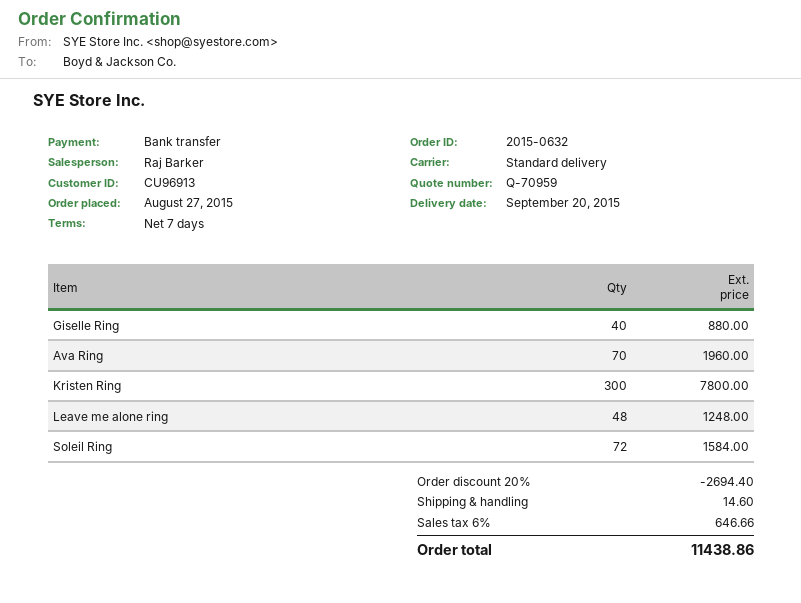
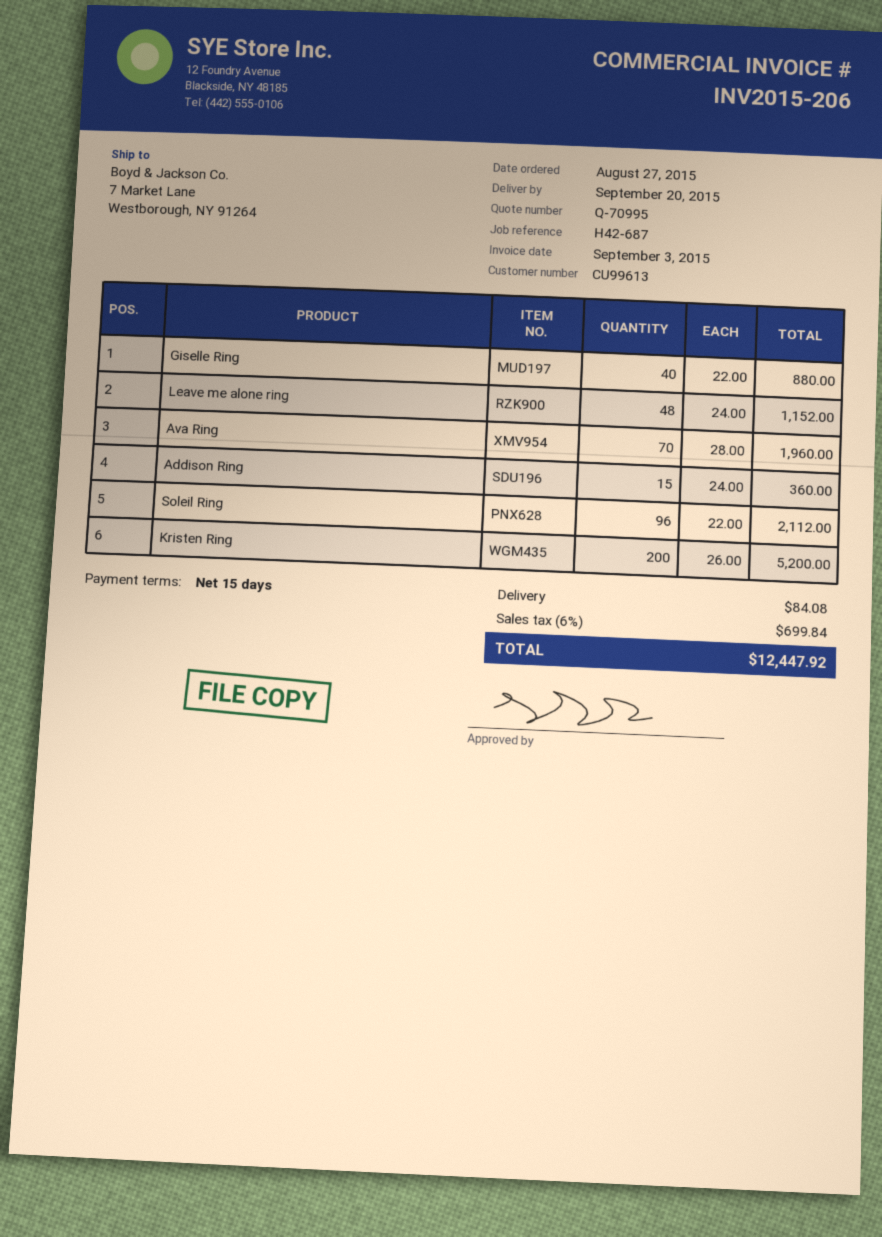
quote number: Q-70959 -> Q-70995
payment terms: 7 days -> 15 days
customer number: CU96913 -> CU99613
Kristen Ring: 300 for 7800.00 -> 200 for 5200.00
Leave me alone ring: 48 for 1248.00 -> 48 for 1152.00
Soleil Ring: 72 for 1584.00 -> 96 for 2112.00
Addison Ring: none -> 15 for 360.00
discount: 20% = 2694.40 -> none
shipping: 14.60 -> 84.08
tax: 6% = 646.66 -> 6% = 699.84
total: 11438.86 -> 12447.92

